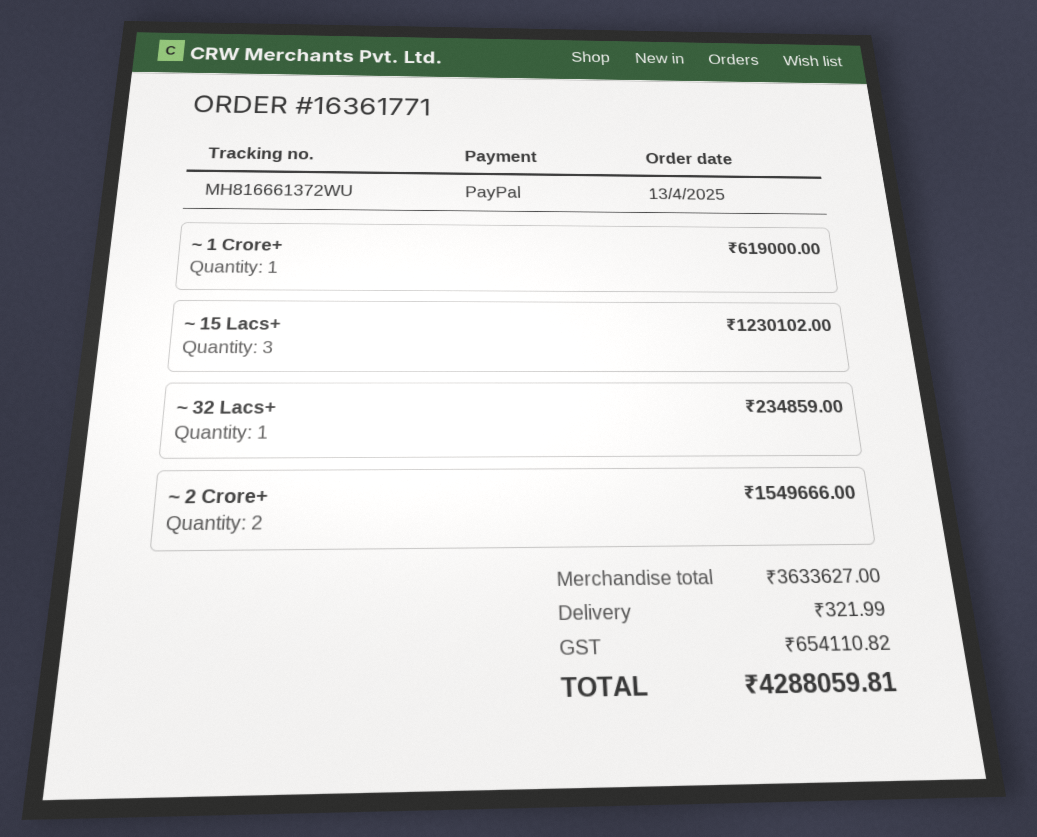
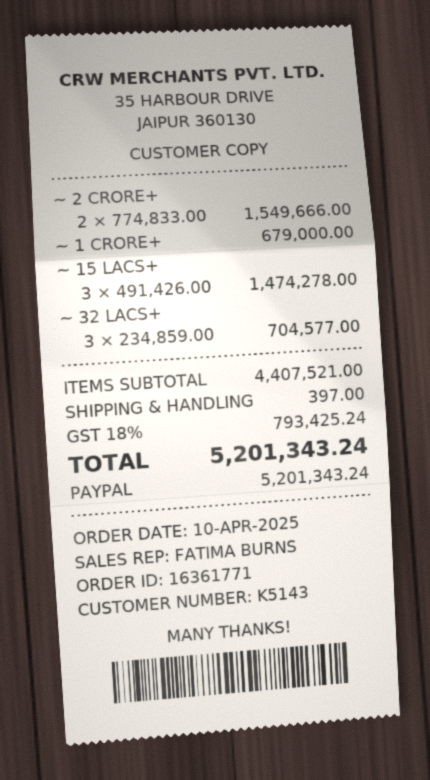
order date: 2025-04-13 -> 2025-04-10
~ 1 Crore+: 1 for 619000.00 -> 1 for 679000.00
~ 15 Lacs+: 3 for 1230102.00 -> 3 for 1474278.00
~ 32 Lacs+: 1 for 234859.00 -> 3 for 704577.00
subtotal: 3633627.00 -> 4407521.00
shipping: 321.99 -> 397.00
tax: 654110.82 -> 793425.24
total: 4288059.81 -> 5201343.24

